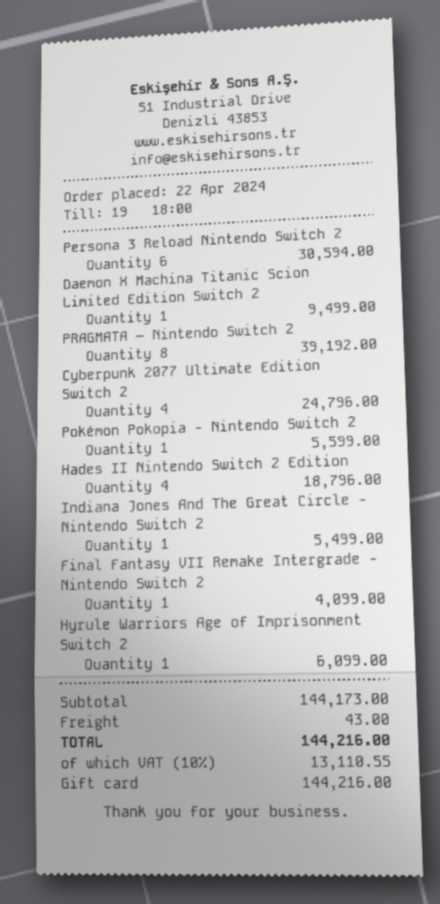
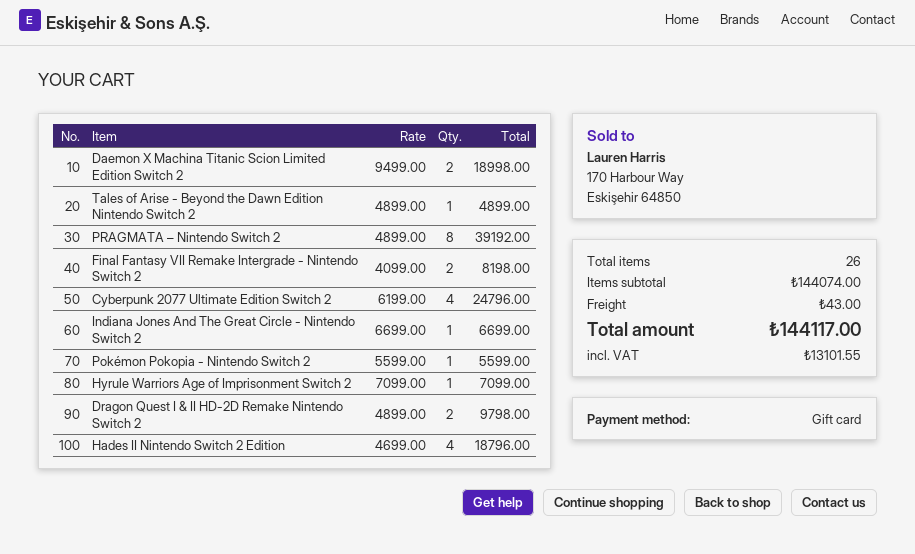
Persona 3 Reload Nintendo Switch 2: 6 for 30594.00 -> none
Daemon X Machina Titanic Scion Limited Edition Switch 2: 1 for 9499.00 -> 2 for 18998.00
Indiana Jones And The Great Circle - Nintendo Switch 2: 1 for 5499.00 -> 1 for 6699.00
Final Fantasy VII Remake Intergrade - Nintendo Switch 2: 1 for 4099.00 -> 2 for 8198.00
Hyrule Warriors Age of Imprisonment Switch 2: 1 for 6099.00 -> 1 for 7099.00
Tales of Arise - Beyond the Dawn Edition Nintendo Switch 2: none -> 1 for 4899.00
Dragon Quest I & II HD-2D Remake Nintendo Switch 2: none -> 2 for 9798.00
subtotal: 144173.00 -> 144074.00
tax: 13110.55 -> 13101.55
total: 144216.00 -> 144117.00

